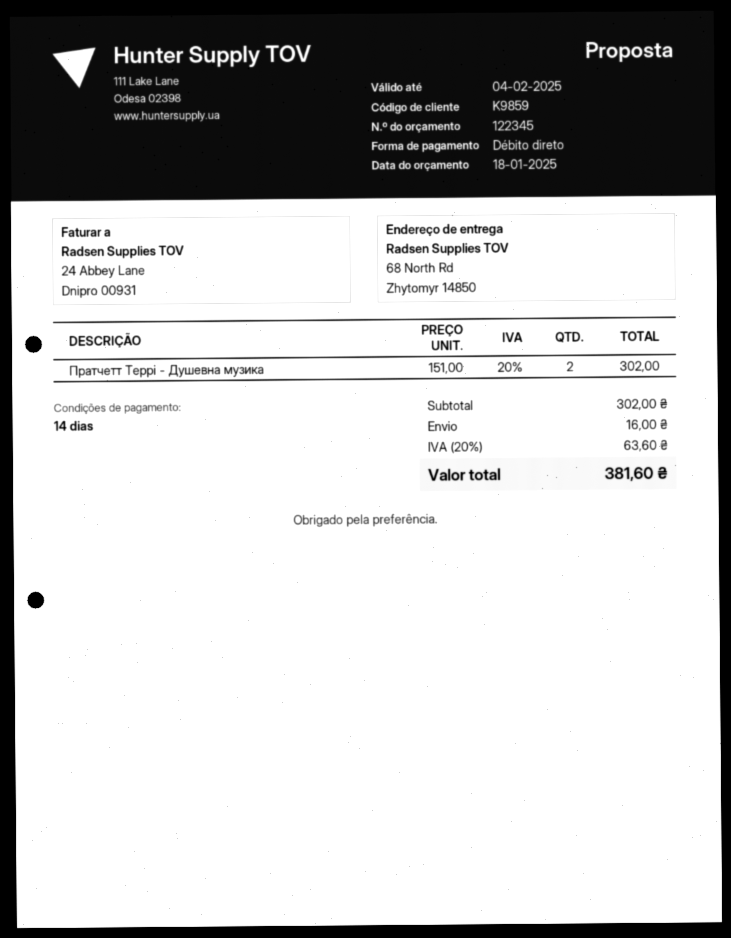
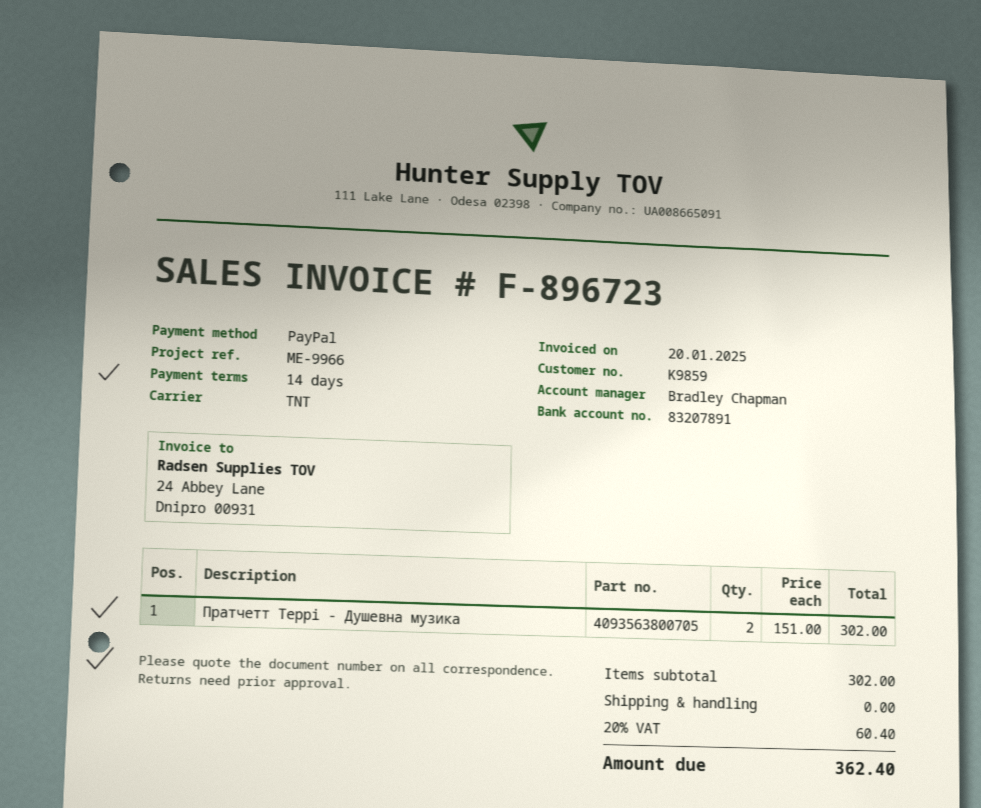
payment method: direct debit -> PayPal
shipping: 16.00 -> 0.00
tax: 20% = 63.60 -> 20% = 60.40
total: 381.60 -> 362.40

